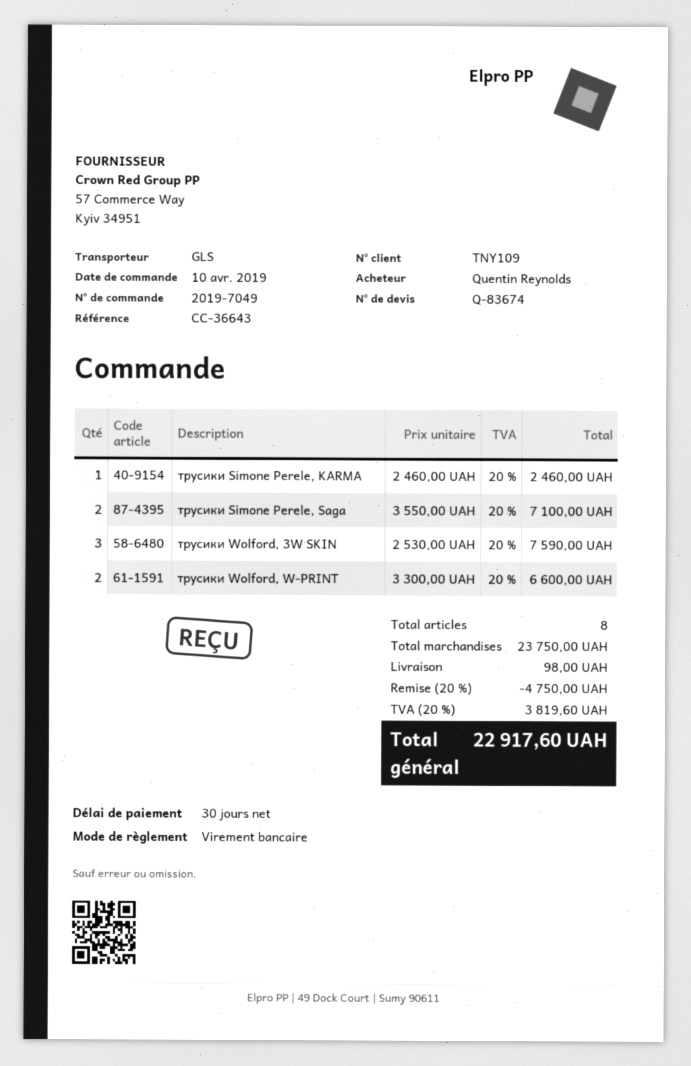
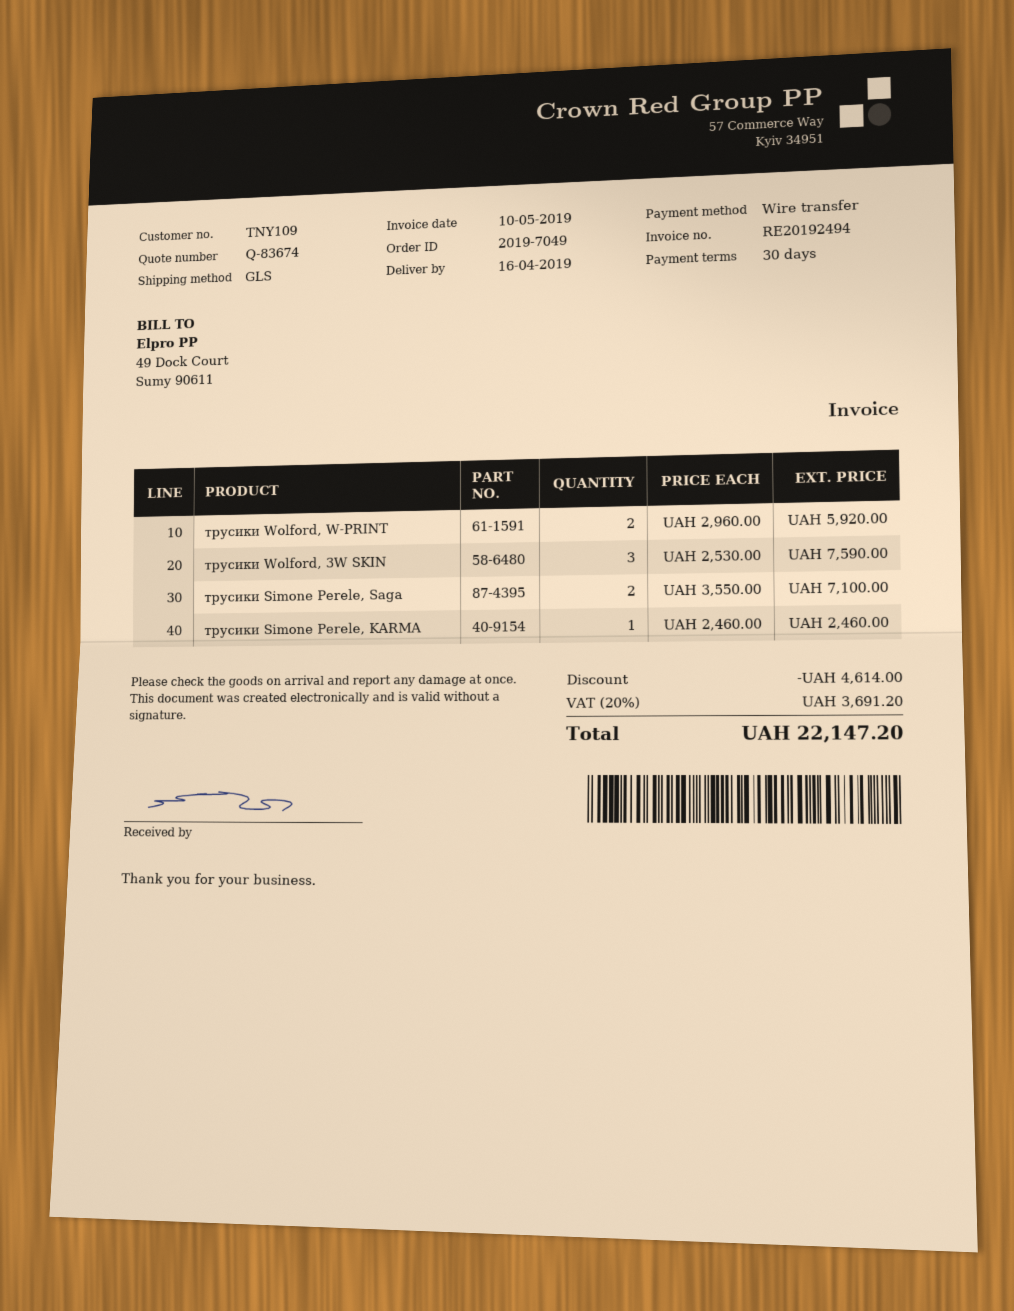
трусики Wolford, W-PRINT: 2 x 3300.00 = 6600.00 -> 2 x 2960.00 = 5920.00
discount: 4750.00 -> 4614.00
shipping: 98.00 -> none
tax: 20% = 3819.60 -> 20% = 3691.20
total: 22917.60 -> 22147.20

